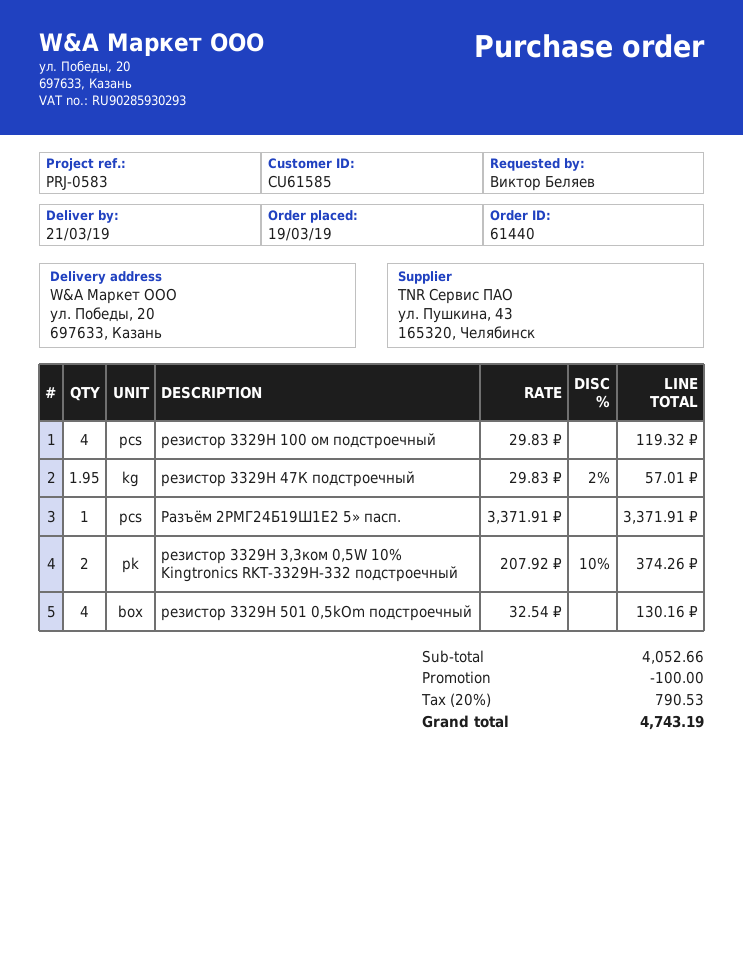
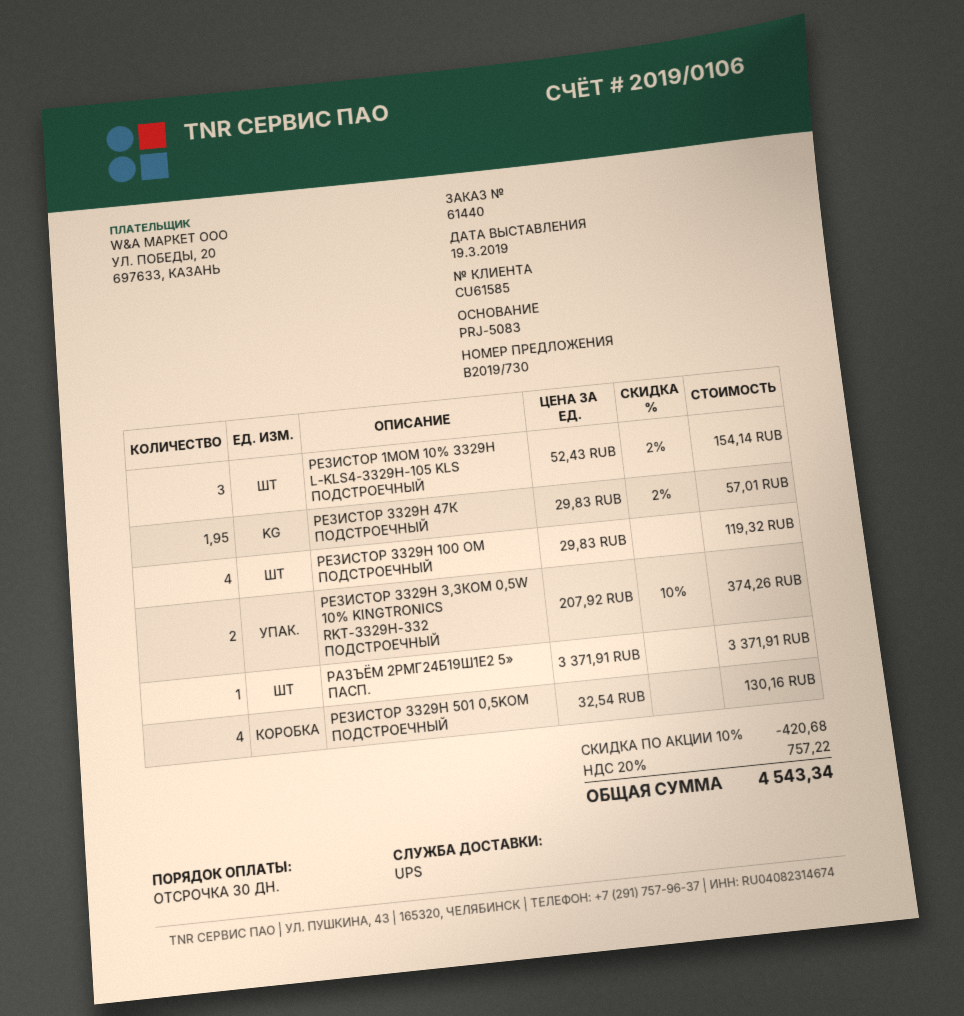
reference: PRJ-0583 -> PRJ-5083
РЕЗИСТОР 1MOM 10% 3329H L-KLS4-3329H-105 KLS ПОДСТРОЕЧНЫЙ: none -> 3 x 52.43 - 2% = 154.14
discount: 100.00 -> 420.68
tax: 20% = 790.53 -> 20% = 757.22
total: 4743.19 -> 4543.34

